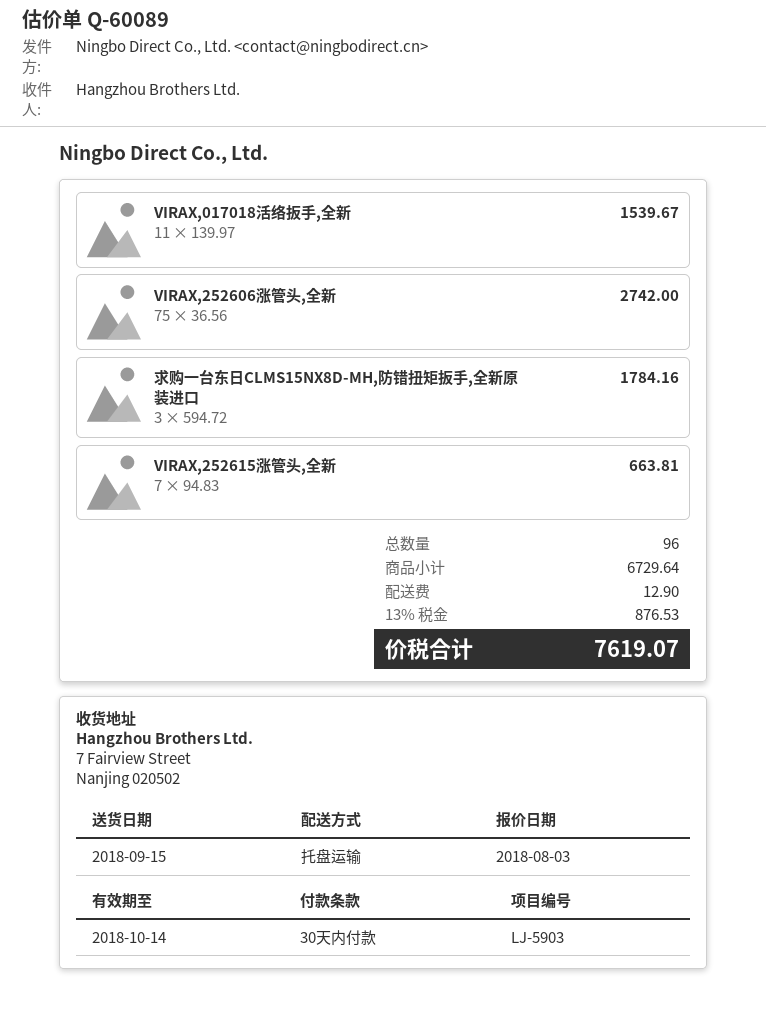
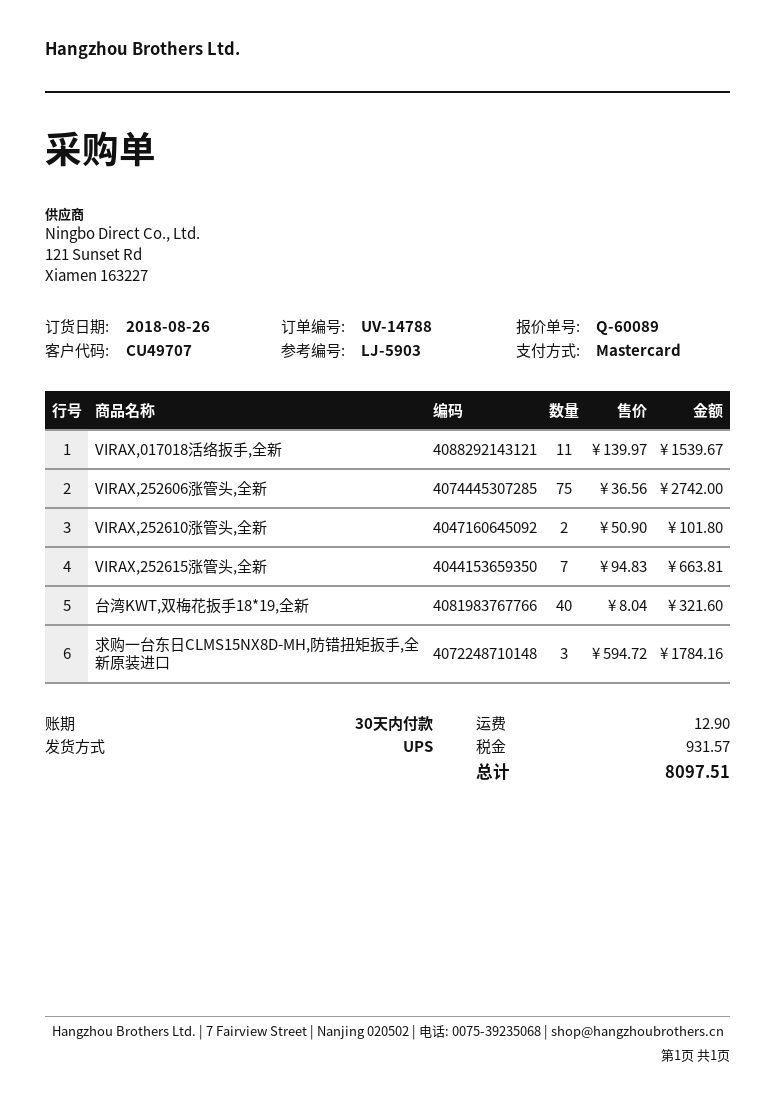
shipping method: pallet freight -> UPS
VIRAX,252610涨管头,全新: none -> 2 x 50.90 = 101.80
台湾KWT,双梅花扳手18*19,全新: none -> 40 x 8.04 = 321.60
tax: 876.53 -> 931.57
total: 7619.07 -> 8097.51

